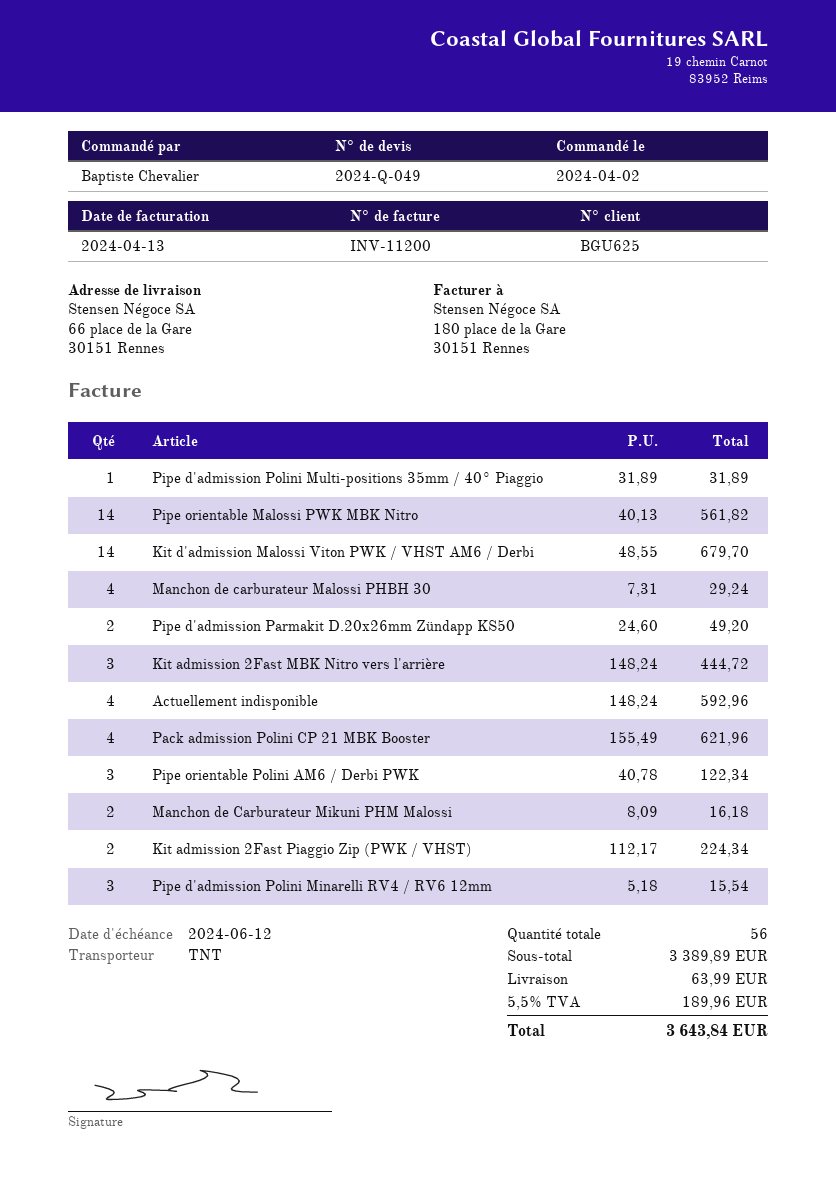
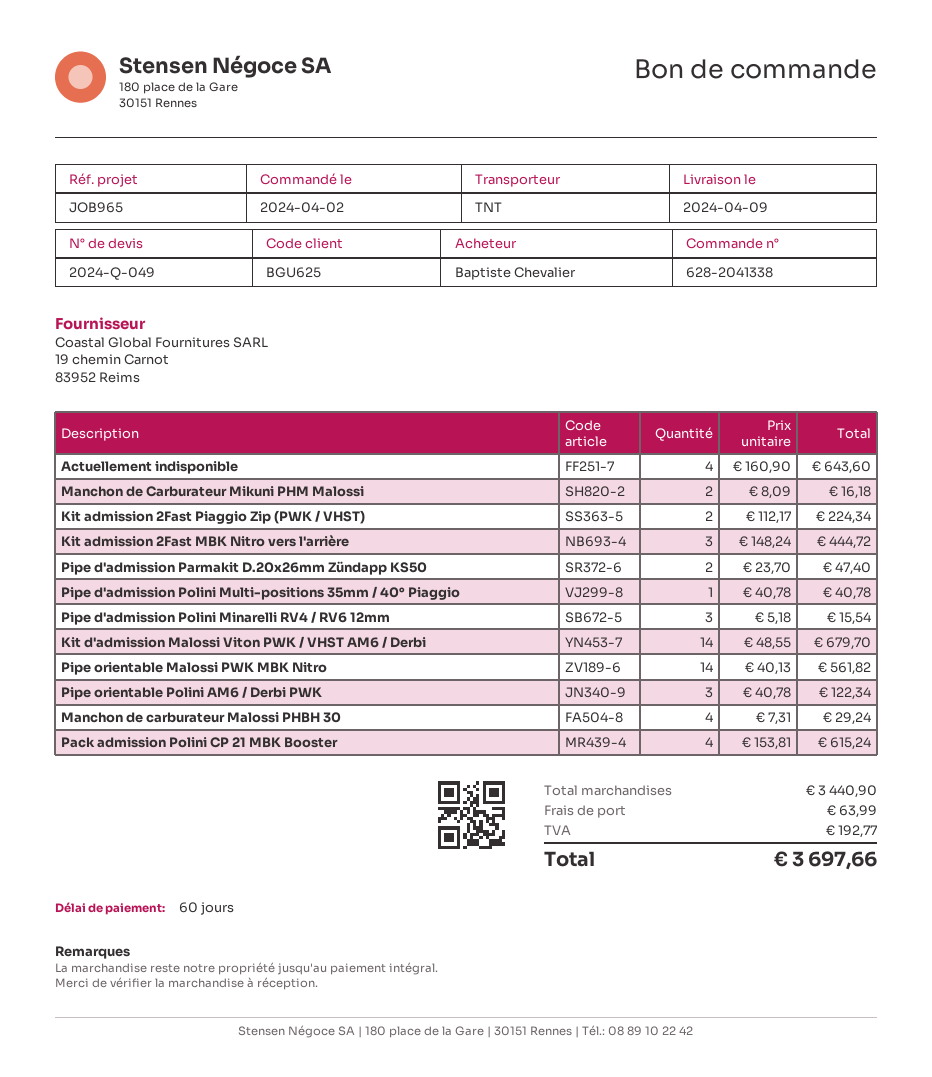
Pipe d'admission Polini Multi-positions 35mm / 40° Piaggio: 1 x 31.89 = 31.89 -> 1 x 40.78 = 40.78
Pipe d'admission Parmakit D.20x26mm Zündapp KS50: 2 x 24.60 = 49.20 -> 2 x 23.70 = 47.40
Actuellement indisponible: 4 x 148.24 = 592.96 -> 4 x 160.90 = 643.60
Pack admission Polini CP 21 MBK Booster: 4 x 155.49 = 621.96 -> 4 x 153.81 = 615.24
subtotal: 3389.89 -> 3440.90
tax: 189.96 -> 192.77
total: 3643.84 -> 3697.66

